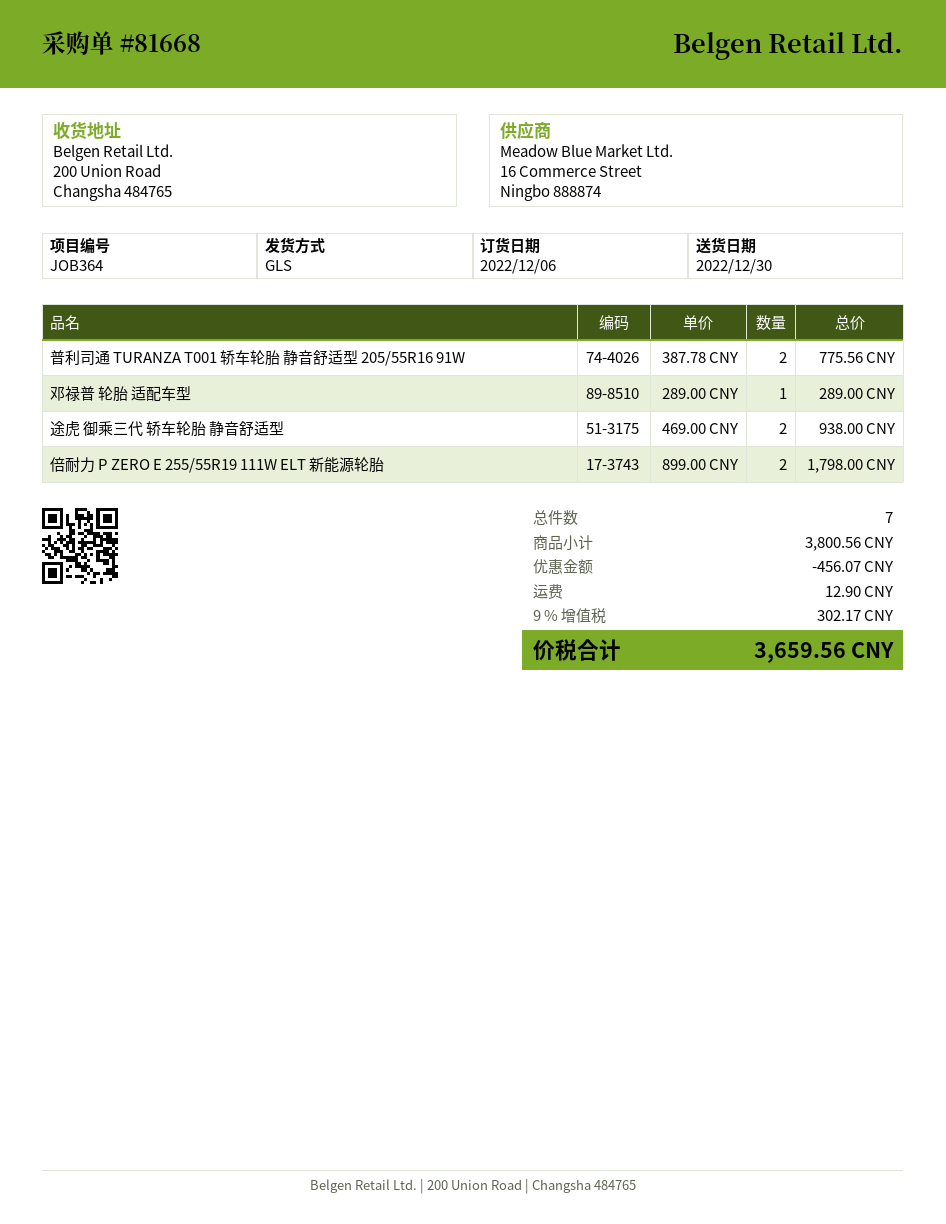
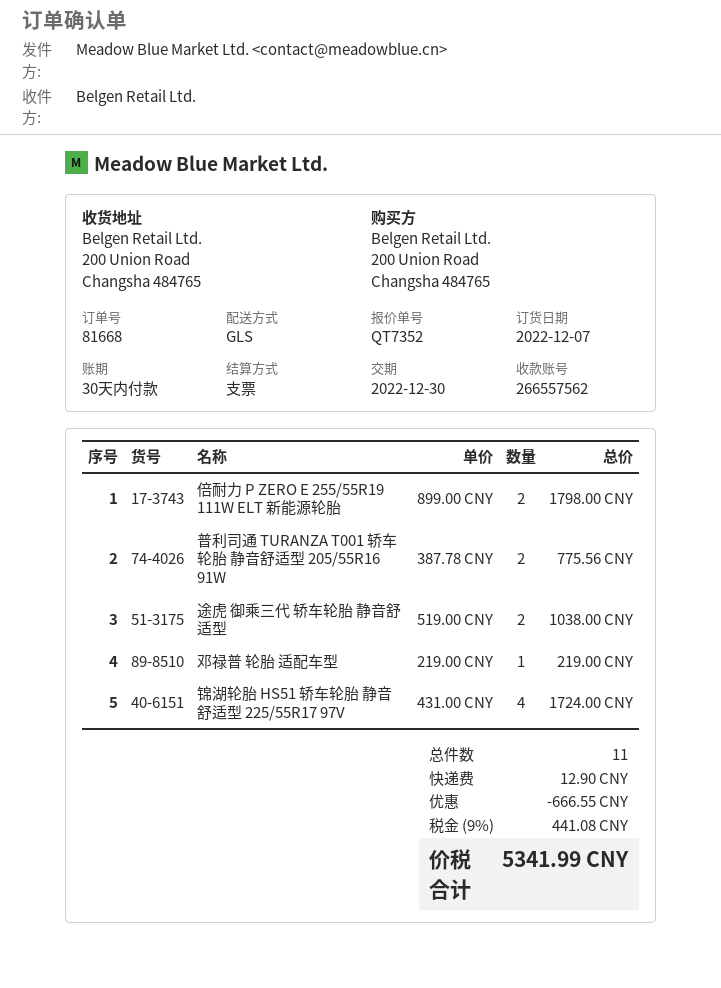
order date: 2022-12-06 -> 2022-12-07
邓禄普 轮胎 适配车型: 1 x 289.00 = 289.00 -> 1 x 219.00 = 219.00
途虎 御乘三代 轿车轮胎 静音舒适型: 2 x 469.00 = 938.00 -> 2 x 519.00 = 1038.00
锦湖轮胎 HS51 轿车轮胎 静音舒适型 225/55R17 97V: none -> 4 x 431.00 = 1724.00
total quantity: 7 -> 11
discount: 456.07 -> 666.55
tax: 9% = 302.17 -> 9% = 441.08
total: 3659.56 -> 5341.99

